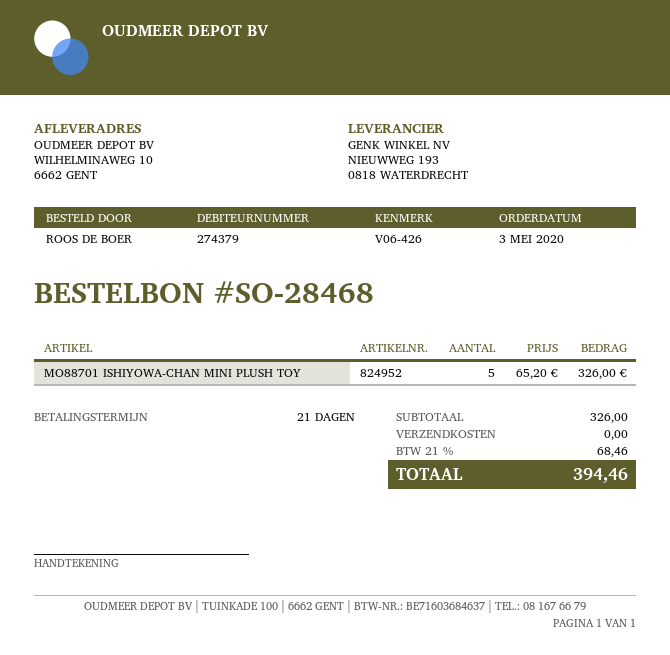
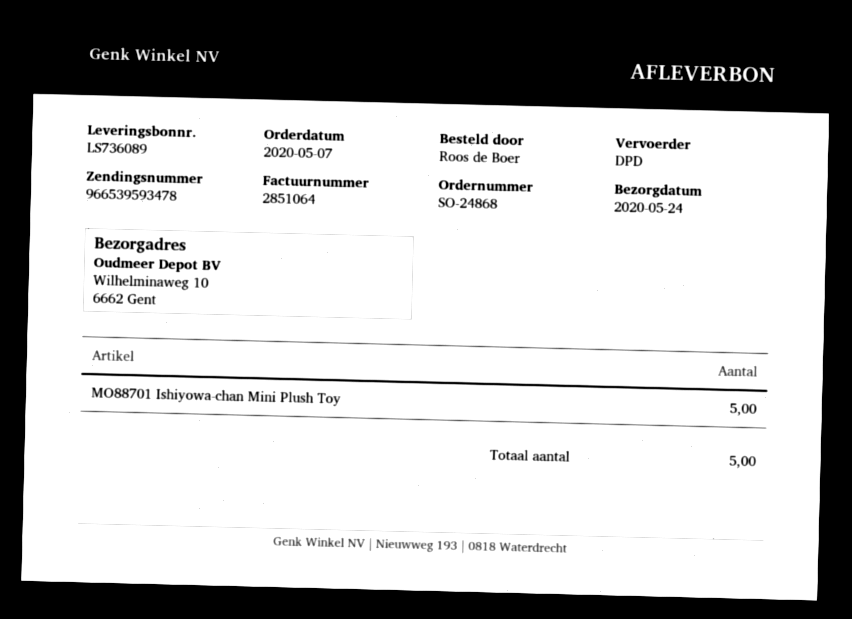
order number: SO-28468 -> SO-24868
order date: 2020-05-03 -> 2020-05-07

